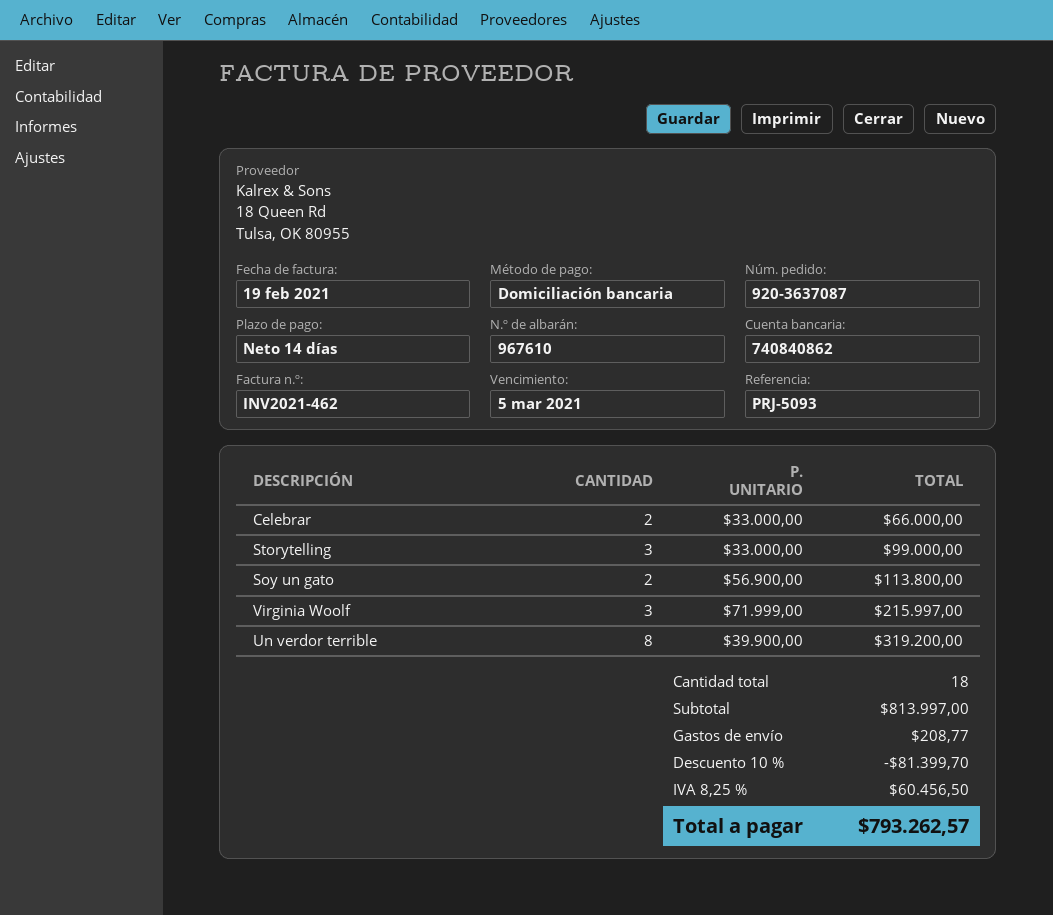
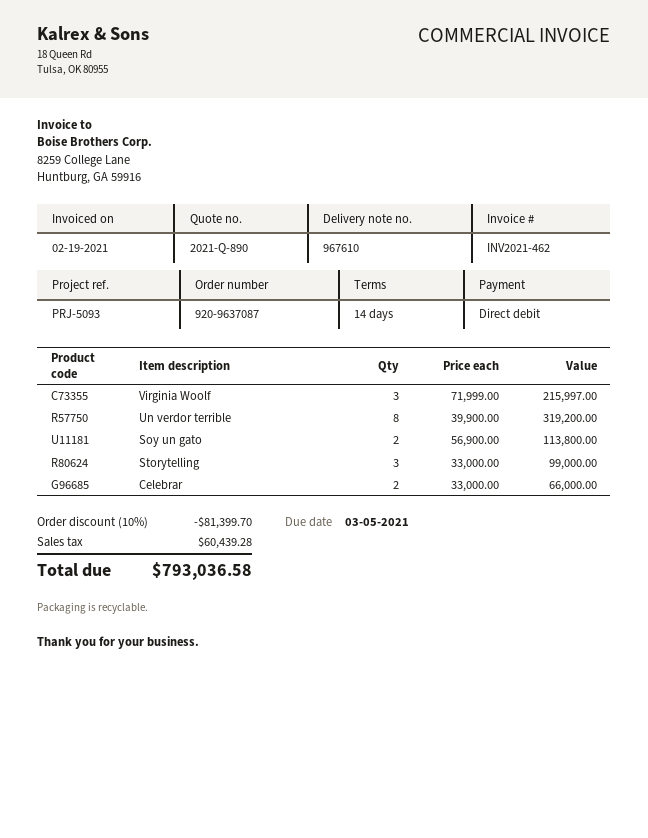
order number: 920-3637087 -> 920-9637087
shipping: 208.77 -> none
tax: 60456.50 -> 60439.28
total: 793262.57 -> 793036.58

